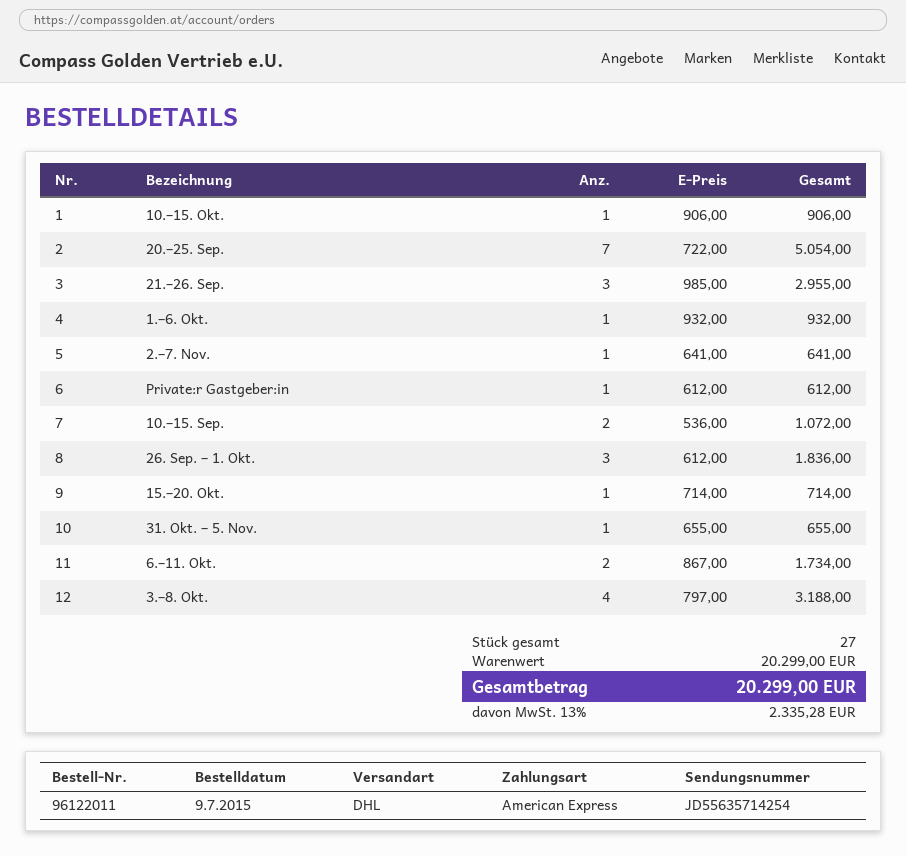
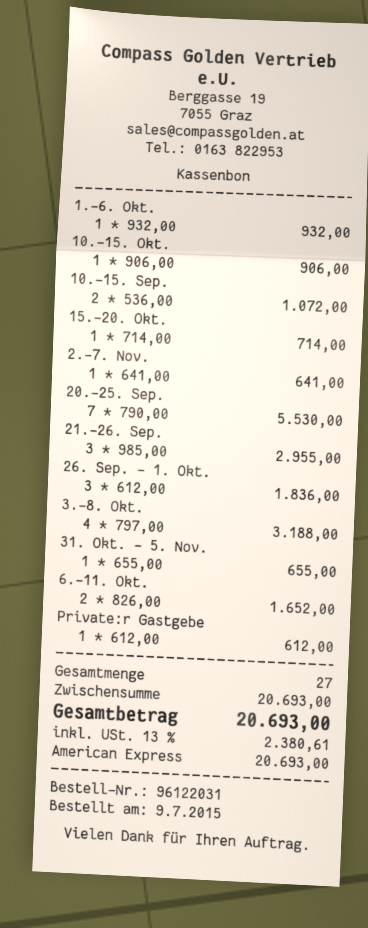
order number: 96122011 -> 96122031
20.–25. Sep.: 7 x 722.00 = 5054.00 -> 7 x 790.00 = 5530.00
6.–11. Okt.: 2 x 867.00 = 1734.00 -> 2 x 826.00 = 1652.00
subtotal: 20299.00 -> 20693.00
tax: 13% = 2335.28 -> 13% = 2380.61
total: 20299.00 -> 20693.00

